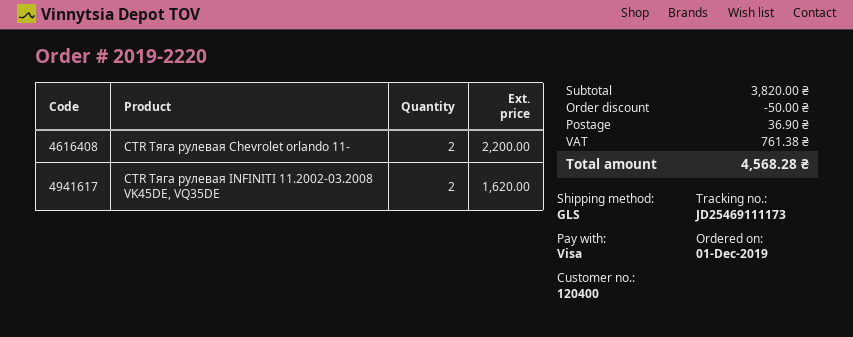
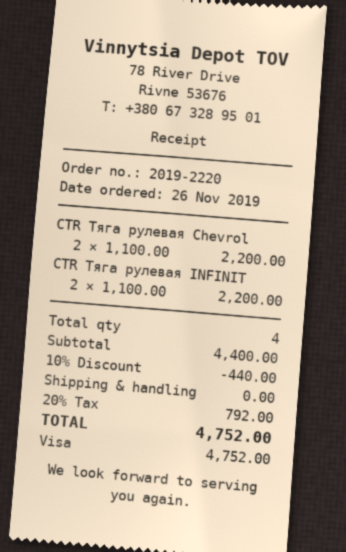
order date: 2019-12-01 -> 2019-11-26
CTR Тяга рулевая INFINITI 11.2002-03.2008 VK45DE, VQ35DE: 2 for 1620.00 -> 2 for 2200.00
subtotal: 3820.00 -> 4400.00
discount: 50.00 -> 440.00
shipping: 36.90 -> 0.00
tax: 761.38 -> 792.00
total: 4568.28 -> 4752.00

